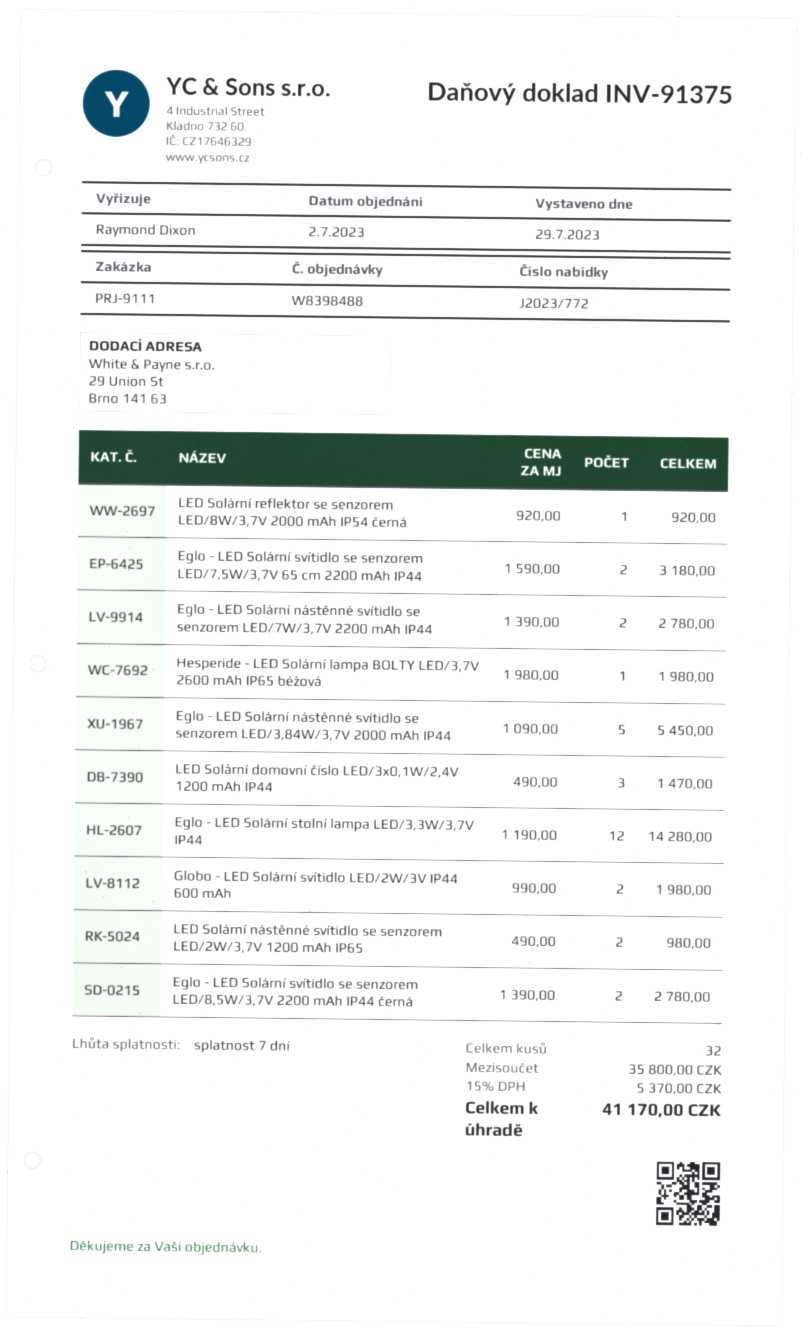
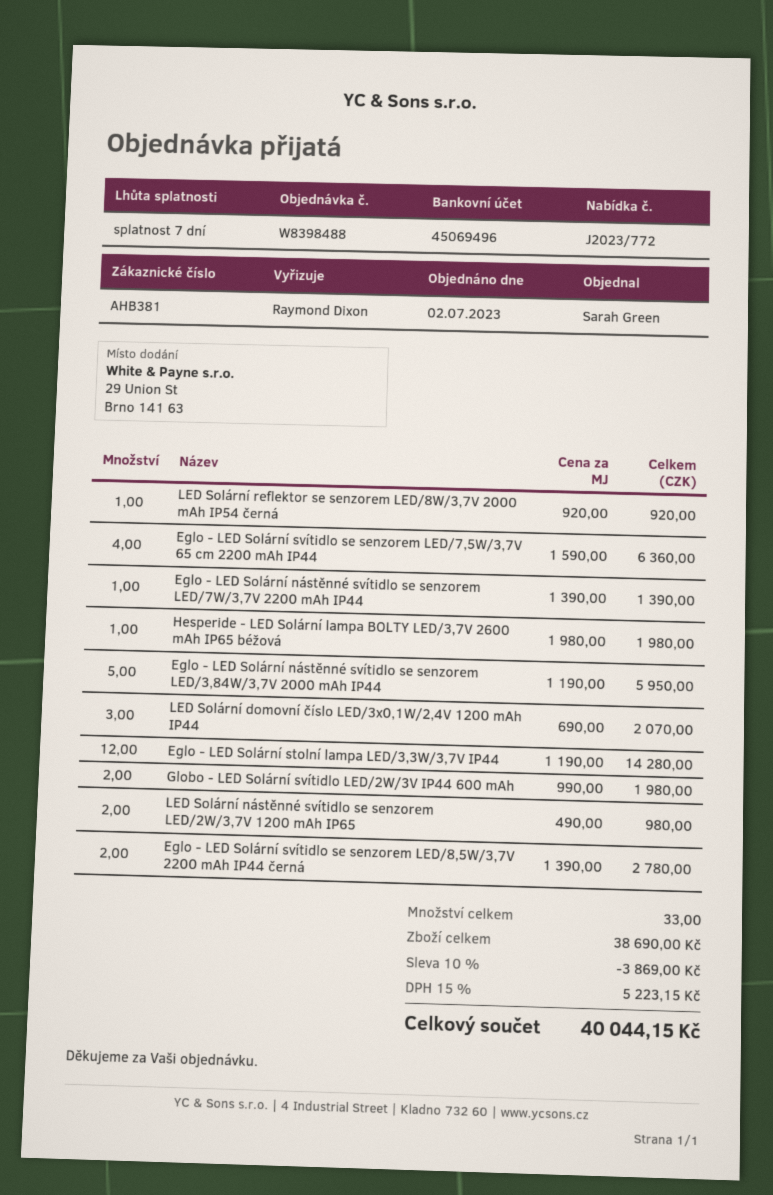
Eglo - LED Solární svítidlo se senzorem LED/7,5W/3,7V 65 cm 2200 mAh IP44: 2 x 1590.00 = 3180.00 -> 4 x 1590.00 = 6360.00
Eglo - LED Solární nástěnné svítidlo se senzorem LED/7W/3,7V 2200 mAh IP44: 2 x 1390.00 = 2780.00 -> 1 x 1390.00 = 1390.00
Eglo - LED Solární nástěnné svítidlo se senzorem LED/3,84W/3,7V 2000 mAh IP44: 5 x 1090.00 = 5450.00 -> 5 x 1190.00 = 5950.00
LED Solární domovní číslo LED/3x0,1W/2,4V 1200 mAh IP44: 3 x 490.00 = 1470.00 -> 3 x 690.00 = 2070.00
total quantity: 32 -> 33
subtotal: 35800.00 -> 38690.00
discount: none -> 10% = 3869.00
tax: 15% = 5370.00 -> 15% = 5223.15
total: 41170.00 -> 40044.15

